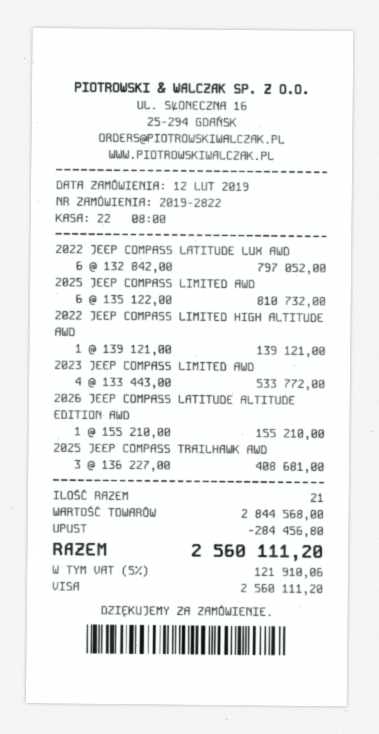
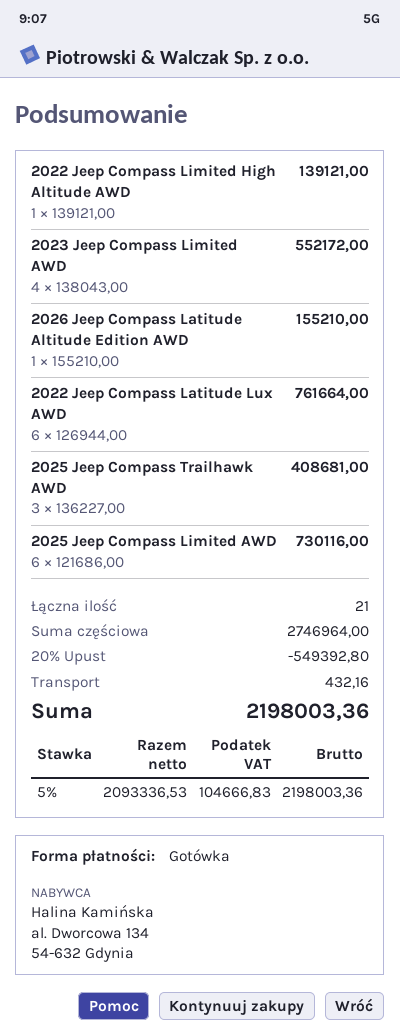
payment method: Visa -> cash
2022 JEEP COMPASS LATITUDE LUX AWD: 6 x 132842.00 = 797052.00 -> 6 x 126944.00 = 761664.00
2025 JEEP COMPASS LIMITED AWD: 6 x 135122.00 = 810732.00 -> 6 x 121686.00 = 730116.00
2023 JEEP COMPASS LIMITED AWD: 4 x 133443.00 = 533772.00 -> 4 x 138043.00 = 552172.00
subtotal: 2844568.00 -> 2746964.00
discount: 284456.80 -> 549392.80
shipping: none -> 432.16
tax: 5% = 121910.06 -> 5% = 104666.83
total: 2560111.20 -> 2198003.36

